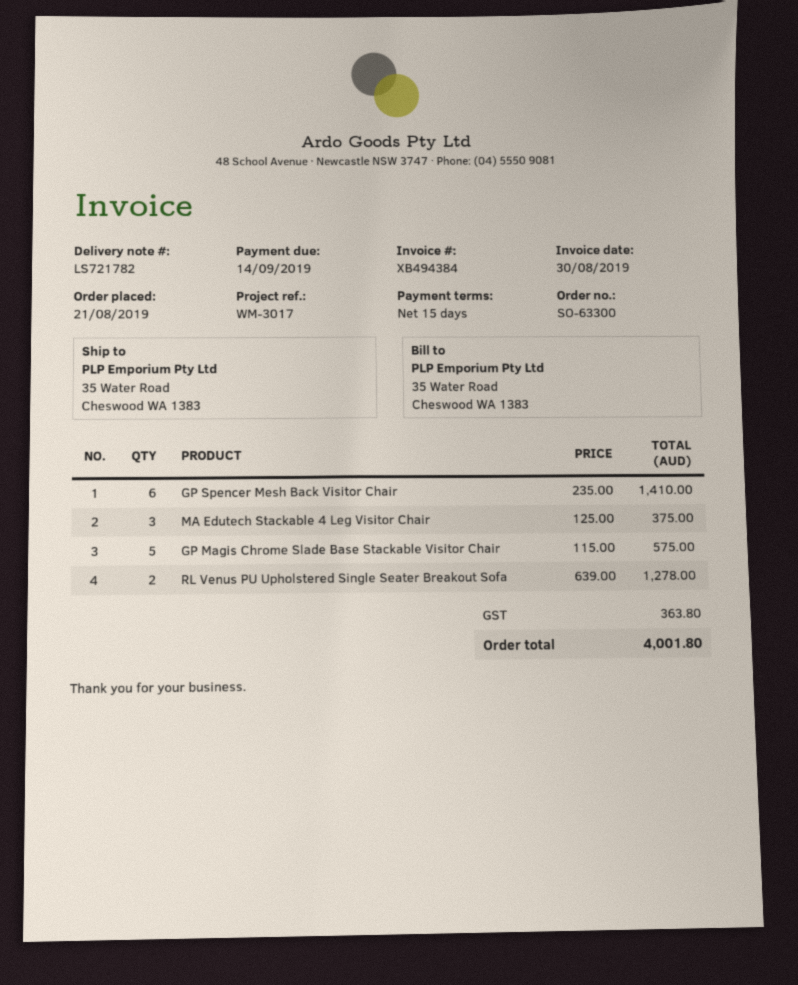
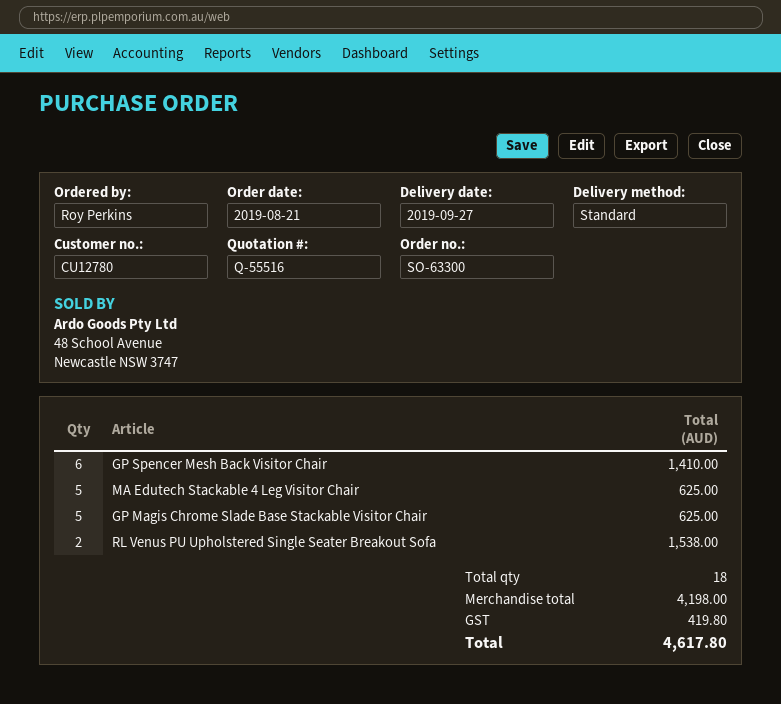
MA Edutech Stackable 4 Leg Visitor Chair: 3 for 375.00 -> 5 for 625.00
GP Magis Chrome Slade Base Stackable Visitor Chair: 5 for 575.00 -> 5 for 625.00
RL Venus PU Upholstered Single Seater Breakout Sofa: 2 for 1278.00 -> 2 for 1538.00
tax: 363.80 -> 419.80
total: 4001.80 -> 4617.80

